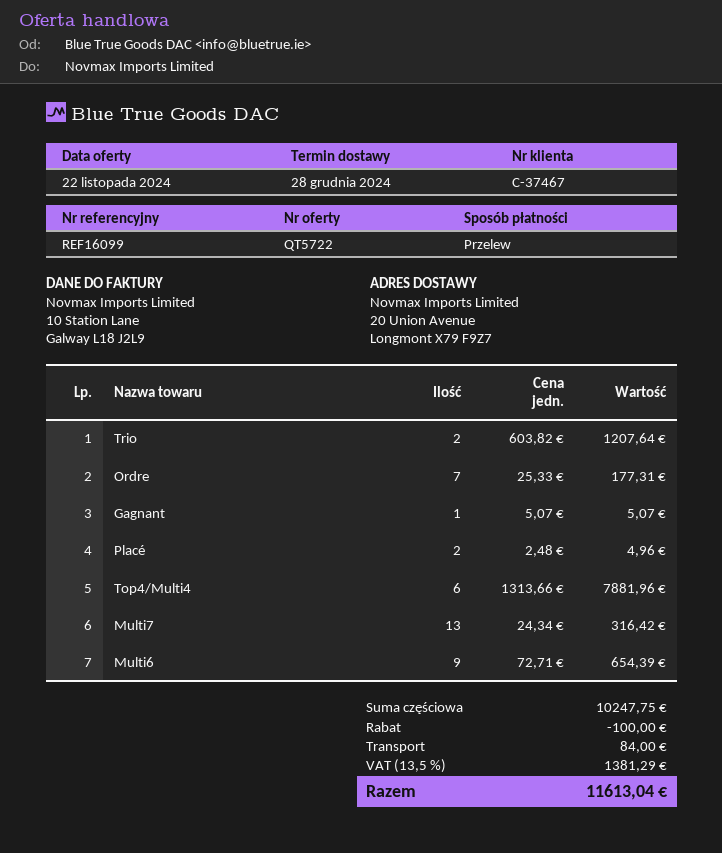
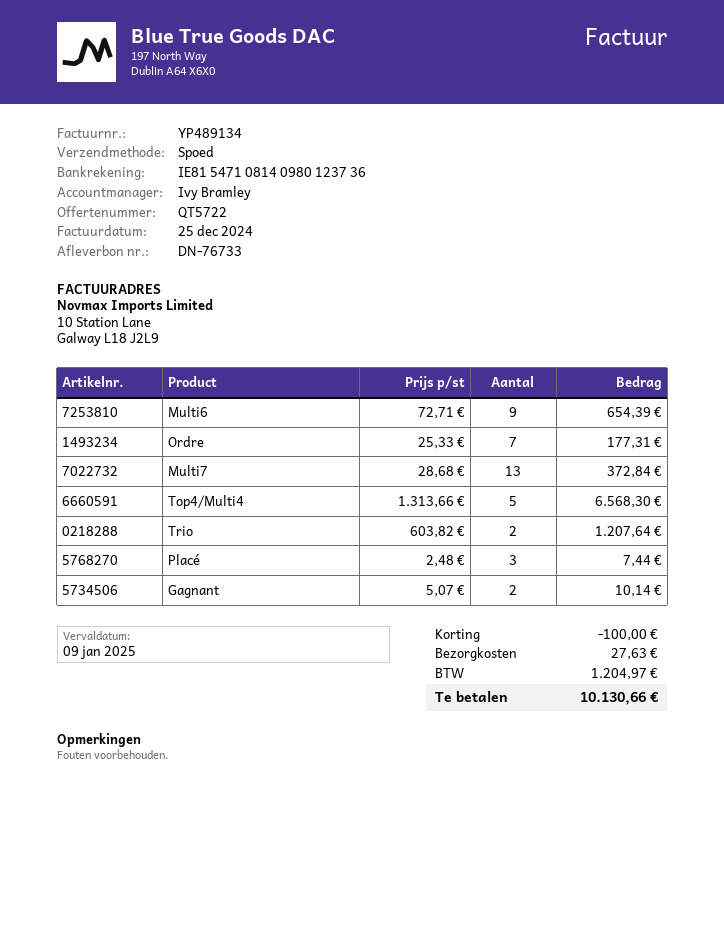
Gagnant: 1 x 5.07 = 5.07 -> 2 x 5.07 = 10.14
Placé: 2 x 2.48 = 4.96 -> 3 x 2.48 = 7.44
Top4/Multi4: 6 x 1313.66 = 7881.96 -> 5 x 1313.66 = 6568.30
Multi7: 13 x 24.34 = 316.42 -> 13 x 28.68 = 372.84
shipping: 84.00 -> 27.63
tax: 1381.29 -> 1204.97
total: 11613.04 -> 10130.66

